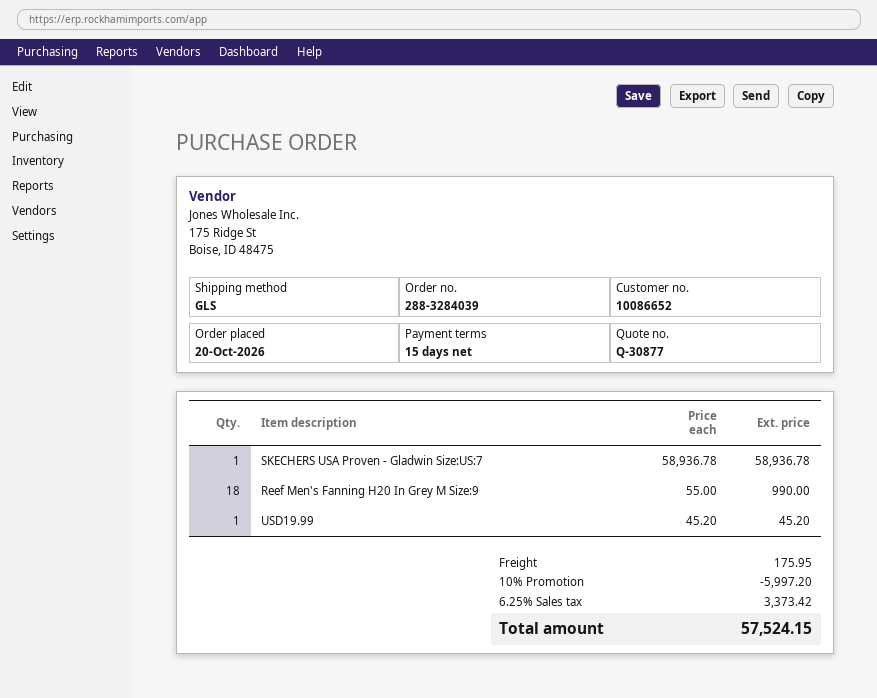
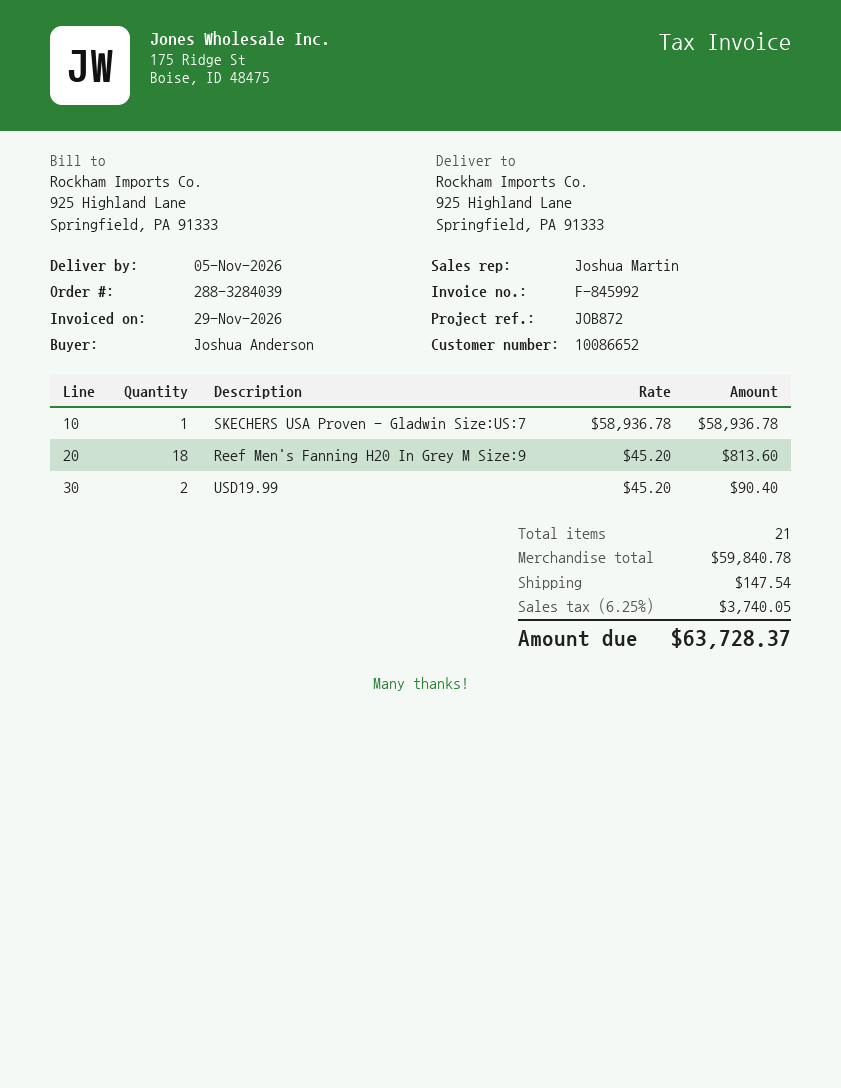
Reef Men's Fanning H20 In Grey M Size:9: 18 x 55.00 = 990.00 -> 18 x 45.20 = 813.60
USD19.99: 1 x 45.20 = 45.20 -> 2 x 45.20 = 90.40
discount: 10% = 5997.20 -> none
shipping: 175.95 -> 147.54
tax: 6.25% = 3373.42 -> 6.25% = 3740.05
total: 57524.15 -> 63728.37

